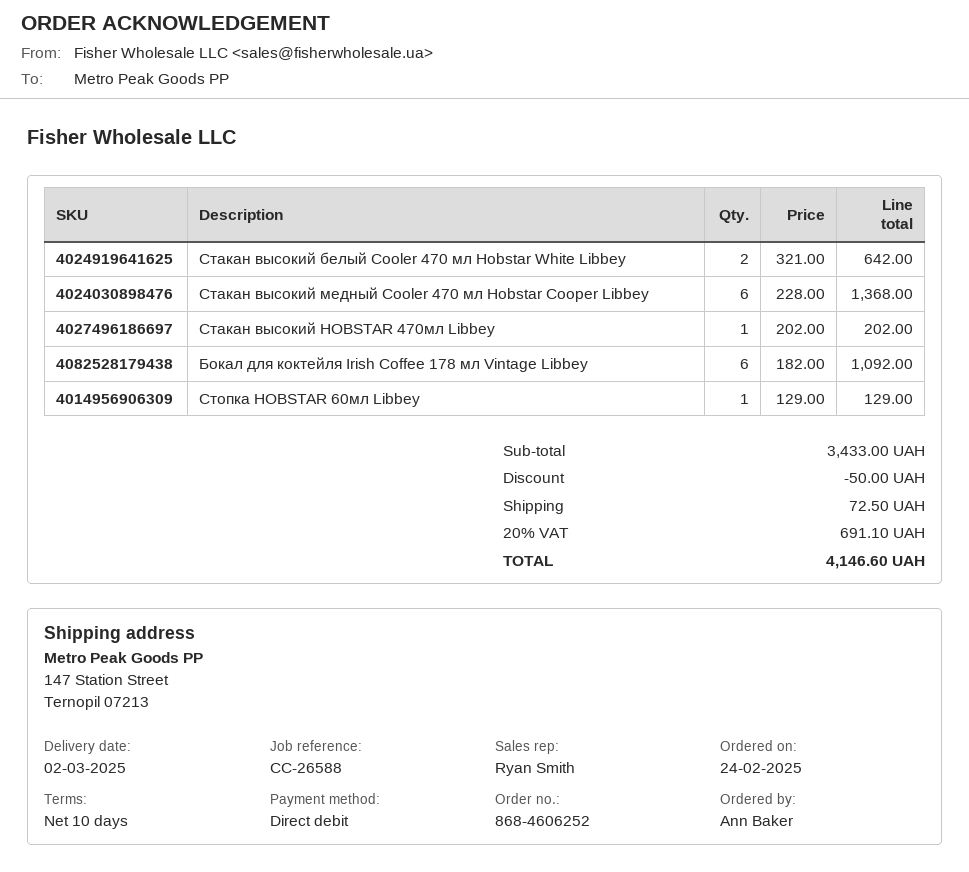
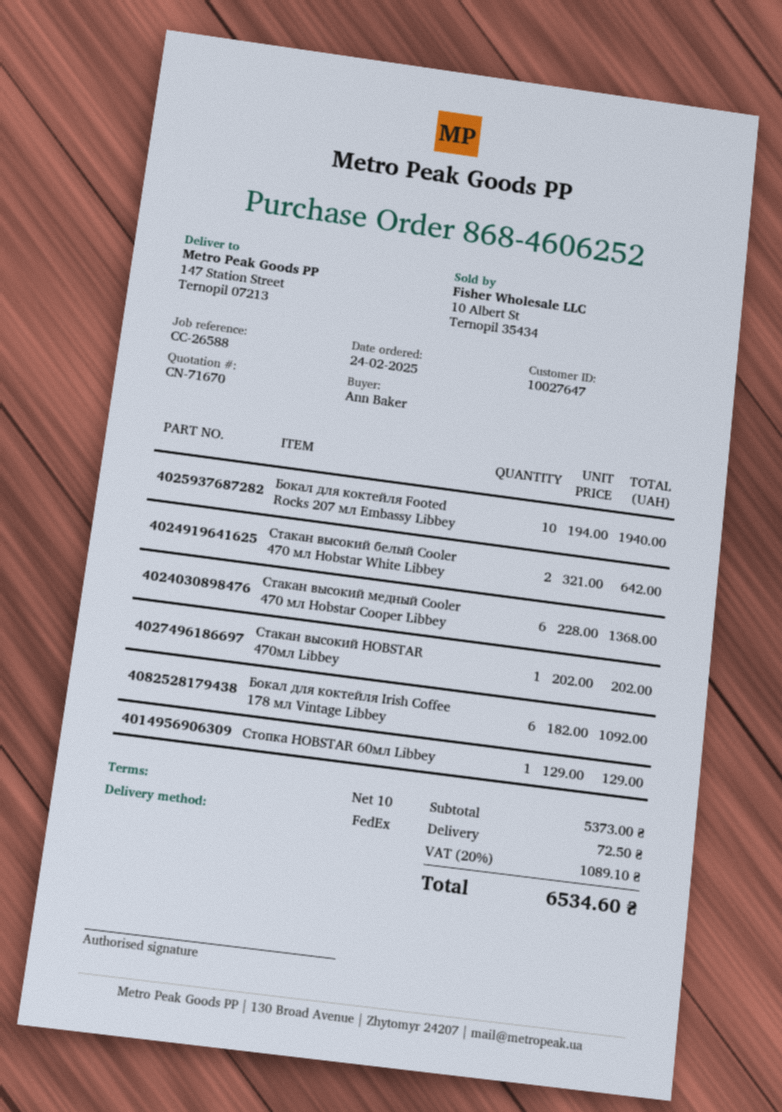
Бокал для коктейля Footed Rocks 207 мл Embassy Libbey: none -> 10 x 194.00 = 1940.00
subtotal: 3433.00 -> 5373.00
discount: 50.00 -> none
tax: 20% = 691.10 -> 20% = 1089.10
total: 4146.60 -> 6534.60

